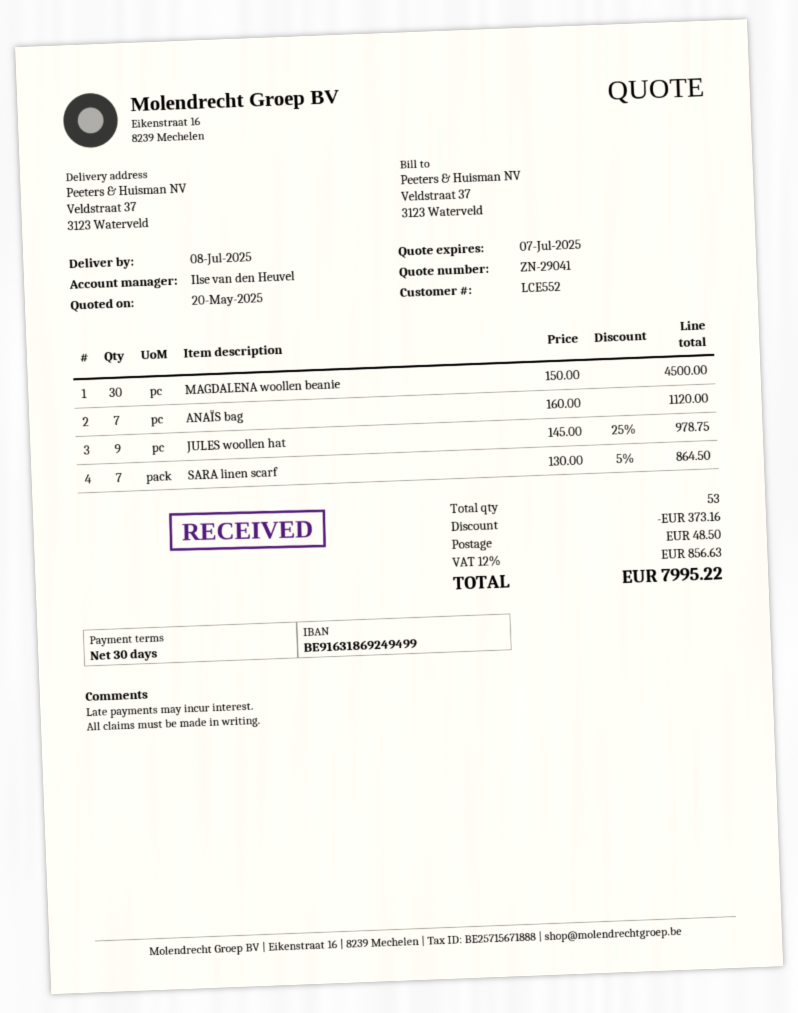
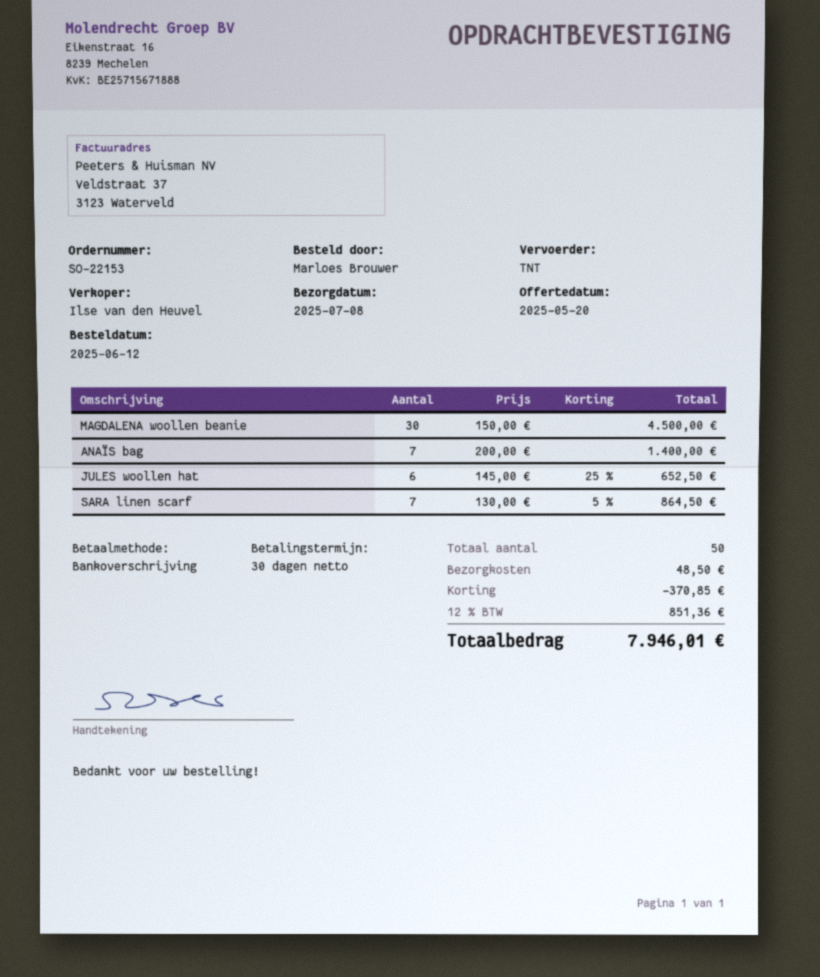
ANAÏS bag: 7 x 160.00 = 1120.00 -> 7 x 200.00 = 1400.00
JULES woollen hat: 9 x 145.00 - 25% = 978.75 -> 6 x 145.00 - 25% = 652.50
total quantity: 53 -> 50
discount: 373.16 -> 370.85
tax: 12% = 856.63 -> 12% = 851.36
total: 7995.22 -> 7946.01

